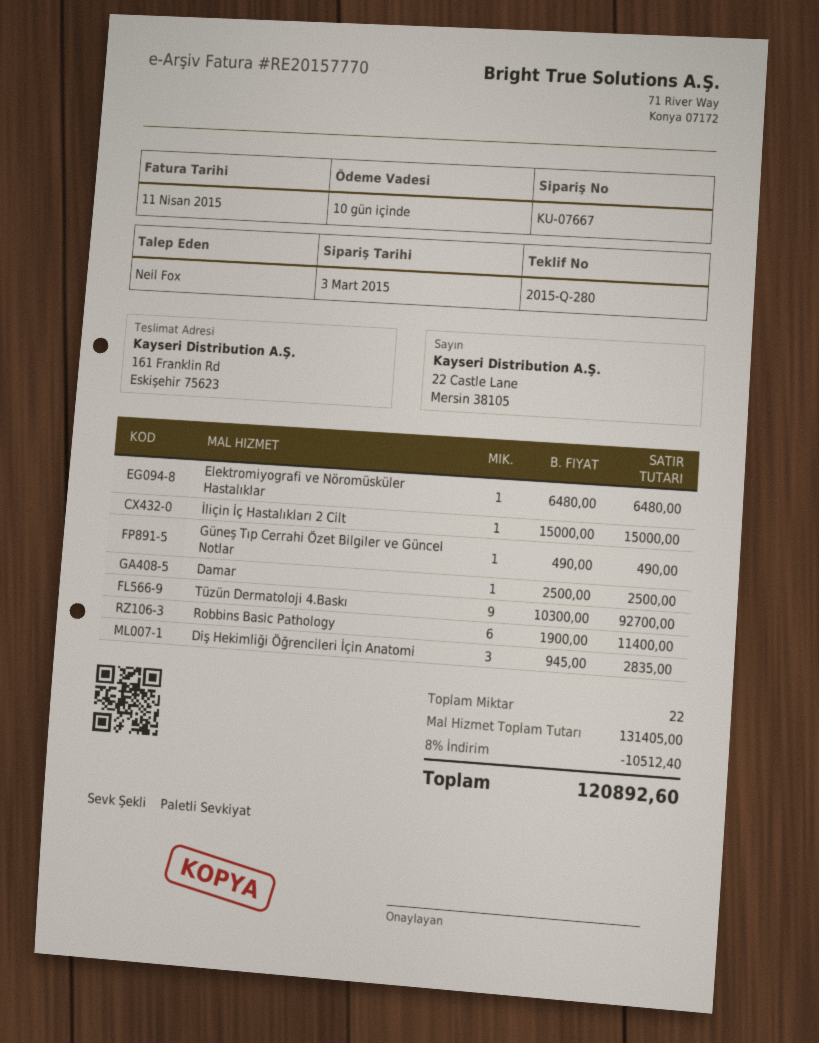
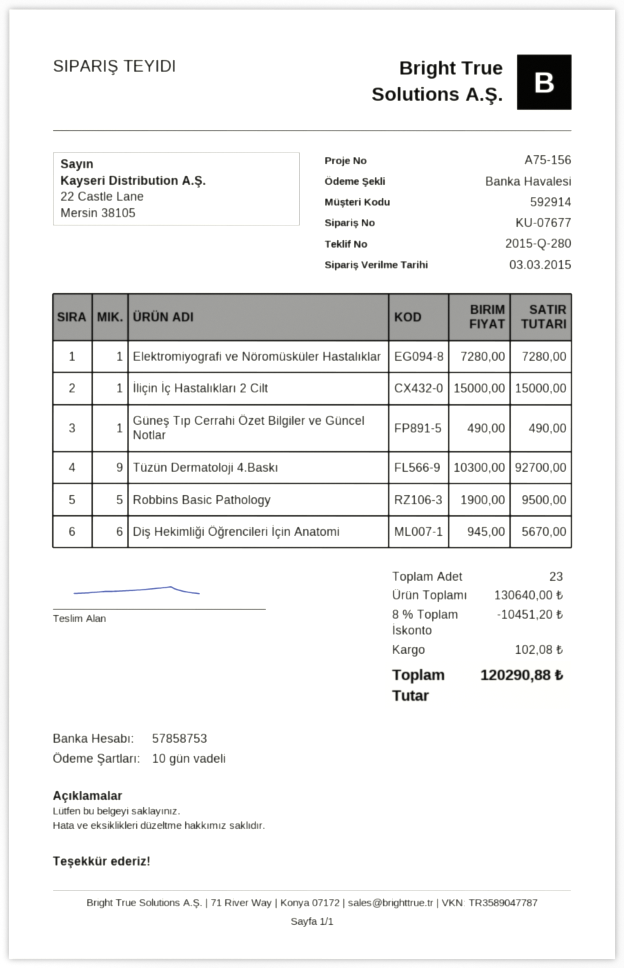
order number: KU-07667 -> KU-07677
Elektromiyografi ve Nöromüsküler Hastalıklar: 1 x 6480.00 = 6480.00 -> 1 x 7280.00 = 7280.00
Damar: 1 x 2500.00 = 2500.00 -> none
Robbins Basic Pathology: 6 x 1900.00 = 11400.00 -> 5 x 1900.00 = 9500.00
Diş Hekimliği Öğrencileri İçin Anatomi: 3 x 945.00 = 2835.00 -> 6 x 945.00 = 5670.00
total quantity: 22 -> 23
subtotal: 131405.00 -> 130640.00
discount: 8% = 10512.40 -> 8% = 10451.20
shipping: none -> 102.08
total: 120892.60 -> 120290.88

